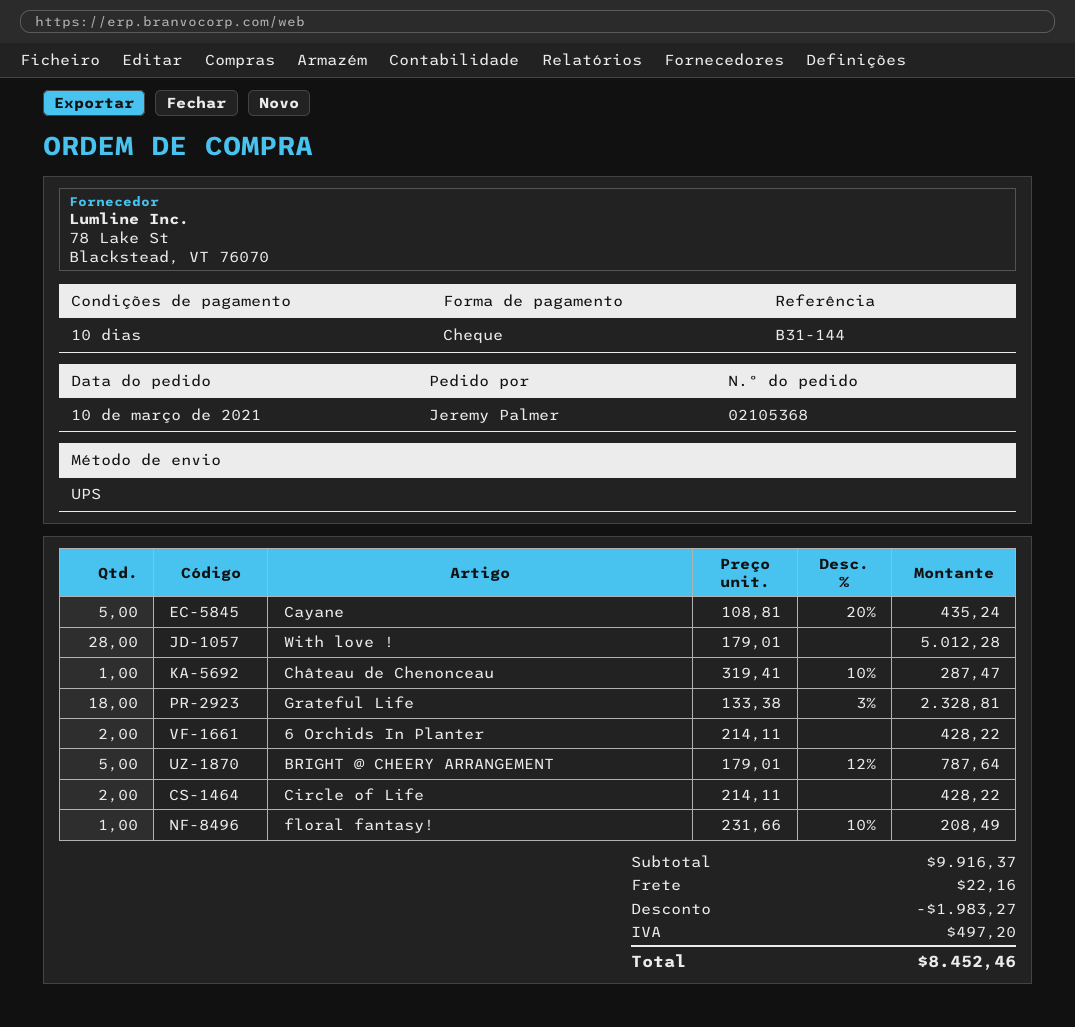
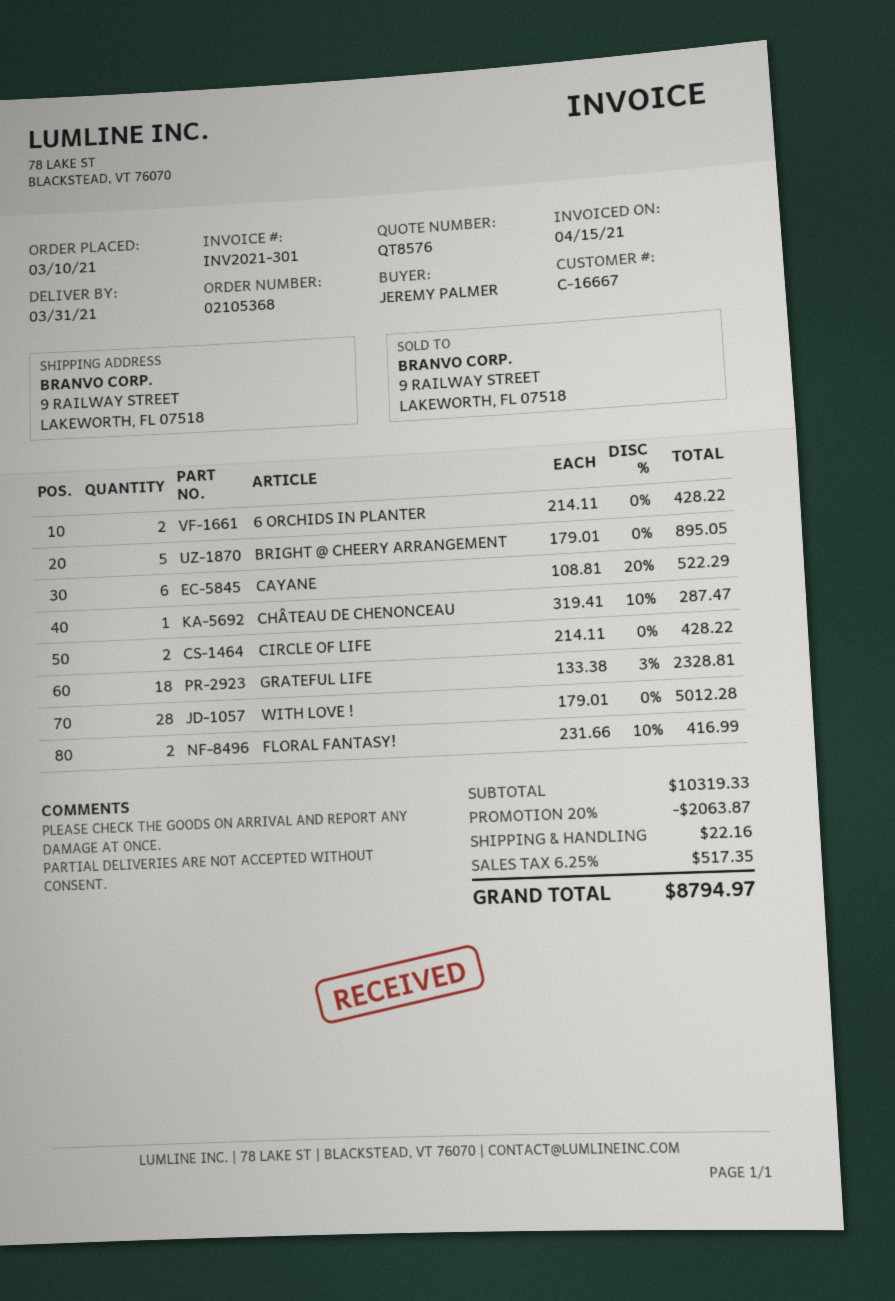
Cayane: 5 x 108.81 - 20% = 435.24 -> 6 x 108.81 - 20% = 522.29
BRIGHT @ CHEERY ARRANGEMENT: 5 x 179.01 - 12% = 787.64 -> 5 x 179.01 = 895.05
floral fantasy!: 1 x 231.66 - 10% = 208.49 -> 2 x 231.66 - 10% = 416.99
subtotal: 9916.37 -> 10319.33
discount: 1983.27 -> 2063.87
tax: 497.20 -> 517.35
total: 8452.46 -> 8794.97

